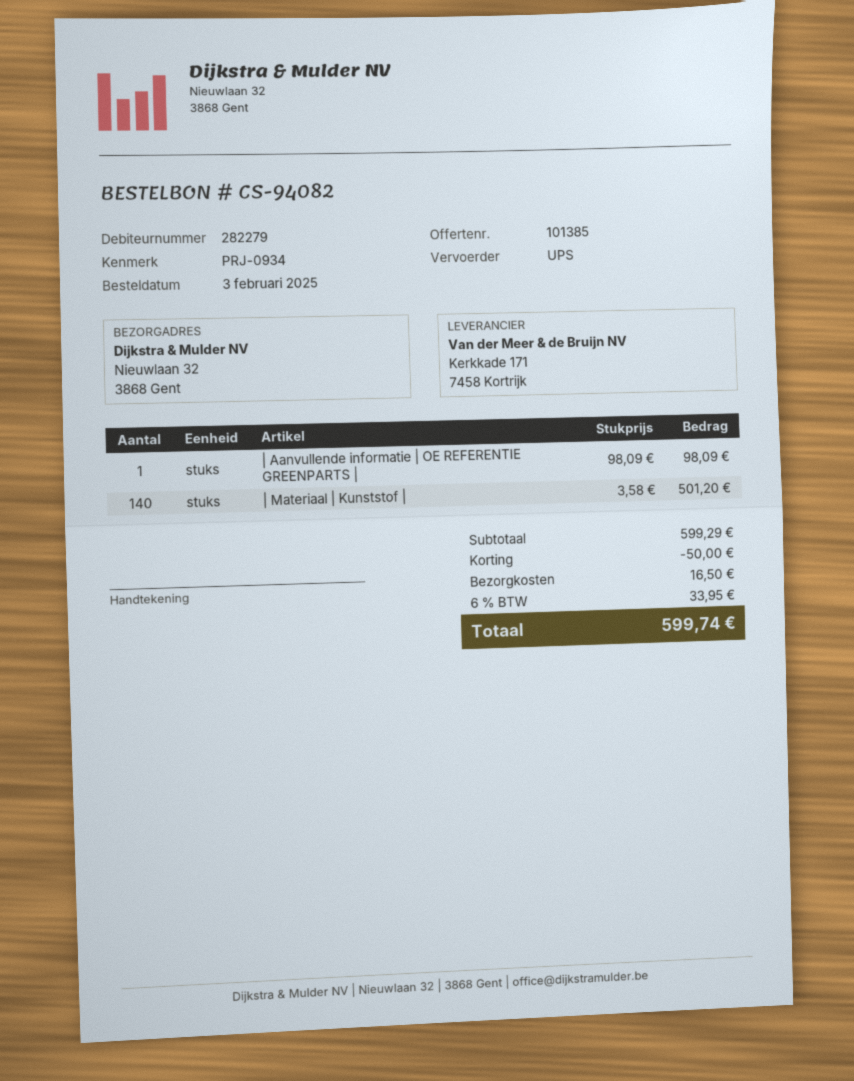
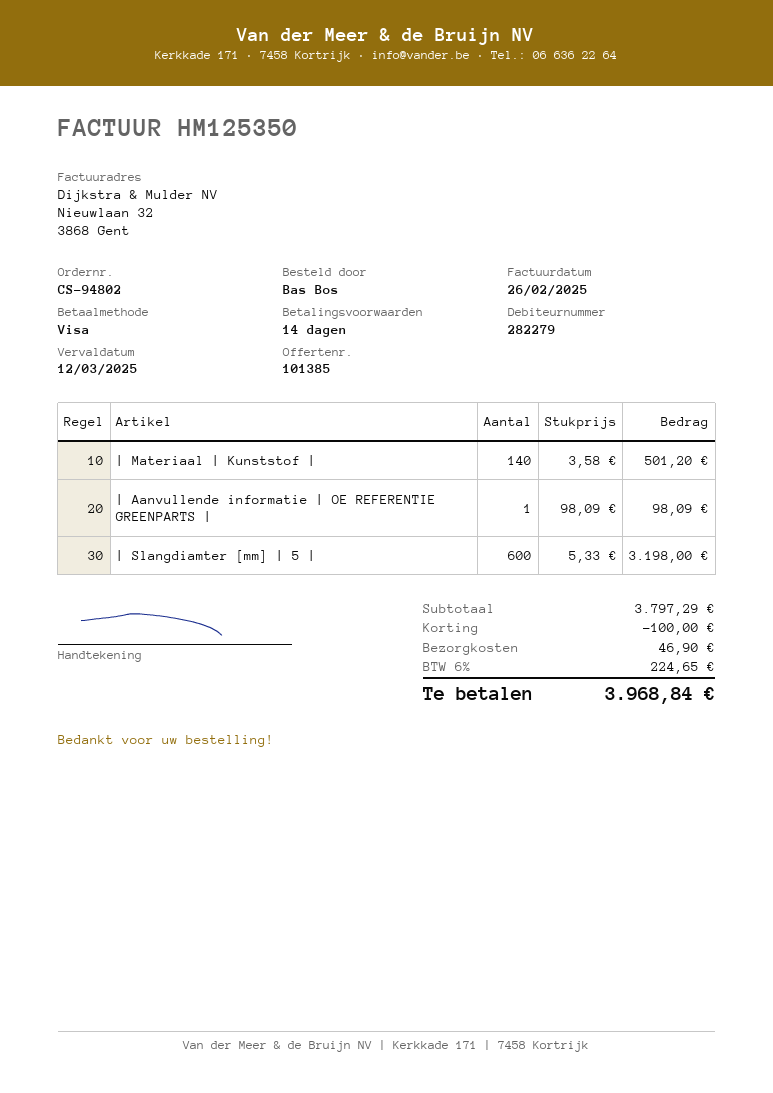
order number: CS-94082 -> CS-94802
| Slangdiamter [mm] | 5 |: none -> 600 x 5.33 = 3198.00
subtotal: 599.29 -> 3797.29
discount: 50.00 -> 100.00
shipping: 16.50 -> 46.90
tax: 6% = 33.95 -> 6% = 224.65
total: 599.74 -> 3968.84

